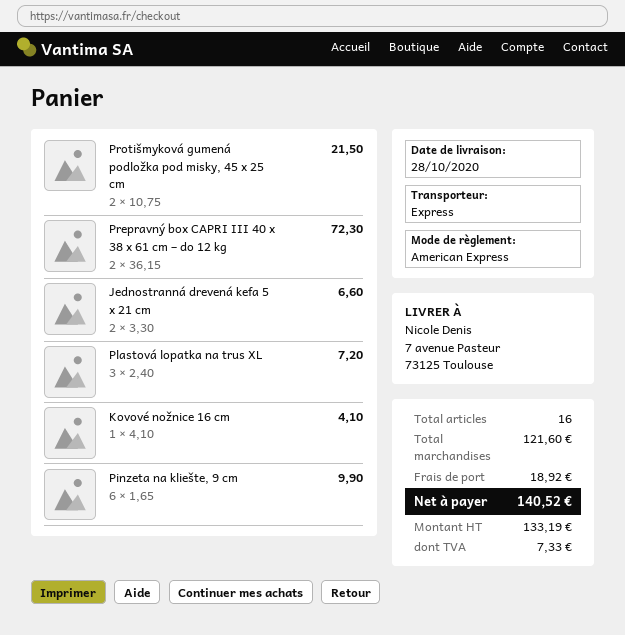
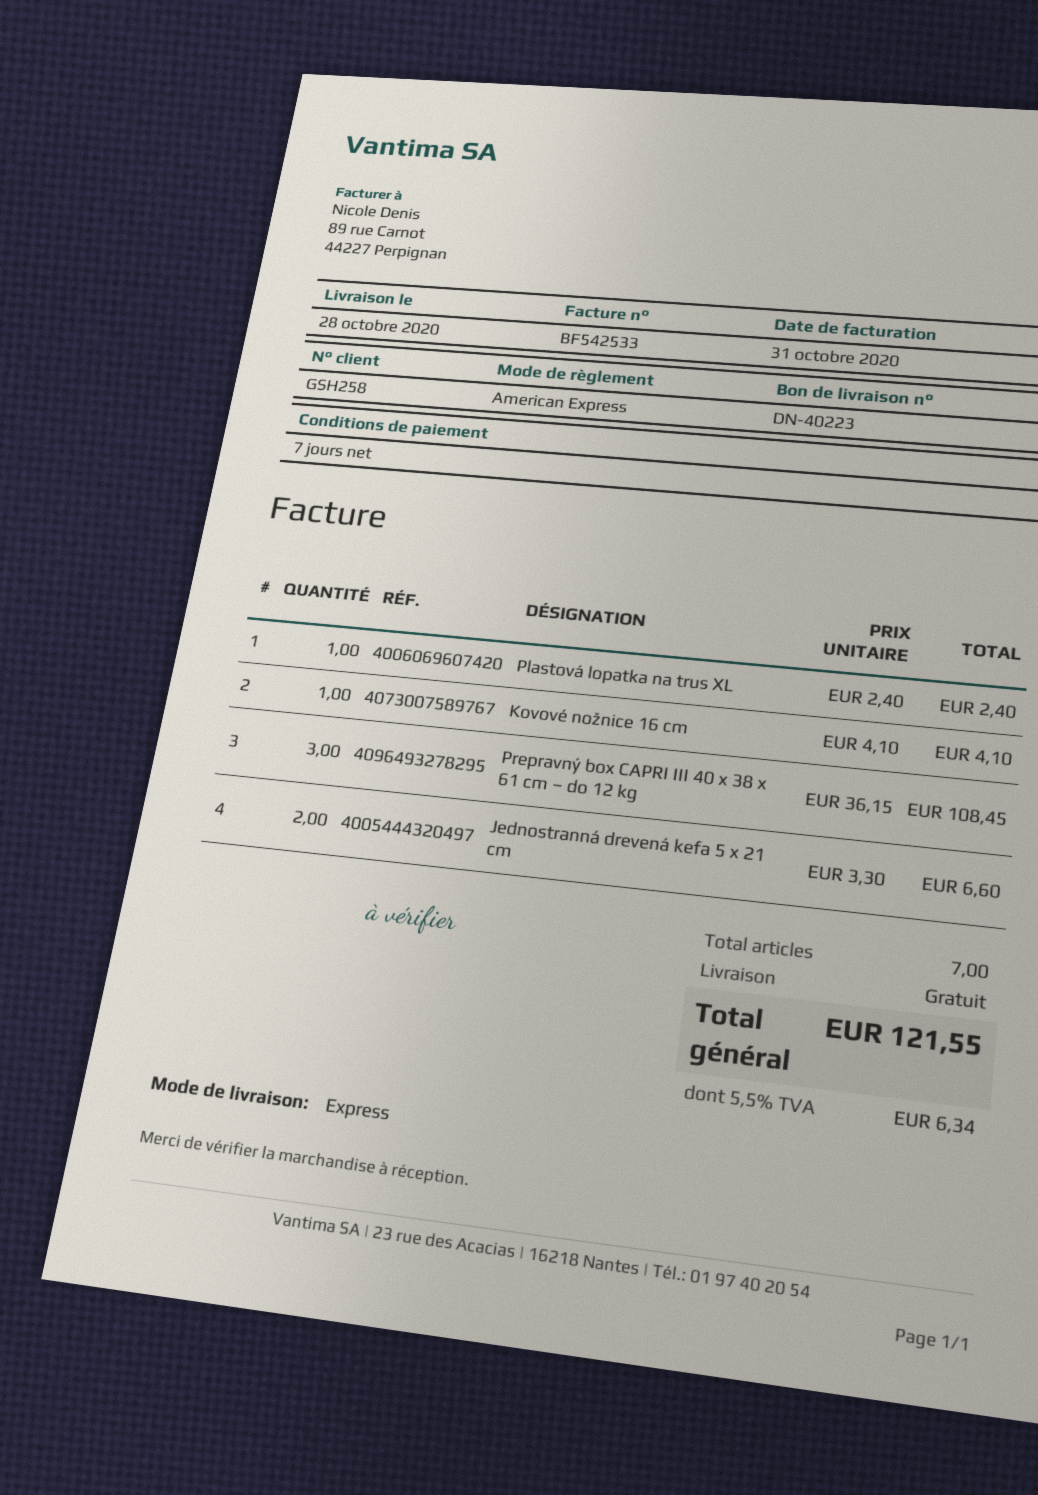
Protišmyková gumená podložka pod misky, 45 x 25 cm: 2 x 10.75 = 21.50 -> none
Prepravný box CAPRI III 40 x 38 x 61 cm – do 12 kg: 2 x 36.15 = 72.30 -> 3 x 36.15 = 108.45
Plastová lopatka na trus XL: 3 x 2.40 = 7.20 -> 1 x 2.40 = 2.40
Pinzeta na kliešte, 9 cm: 6 x 1.65 = 9.90 -> none
total quantity: 16 -> 7
shipping: 18.92 -> 0.00
tax: 7.33 -> 6.34
total: 140.52 -> 121.55

